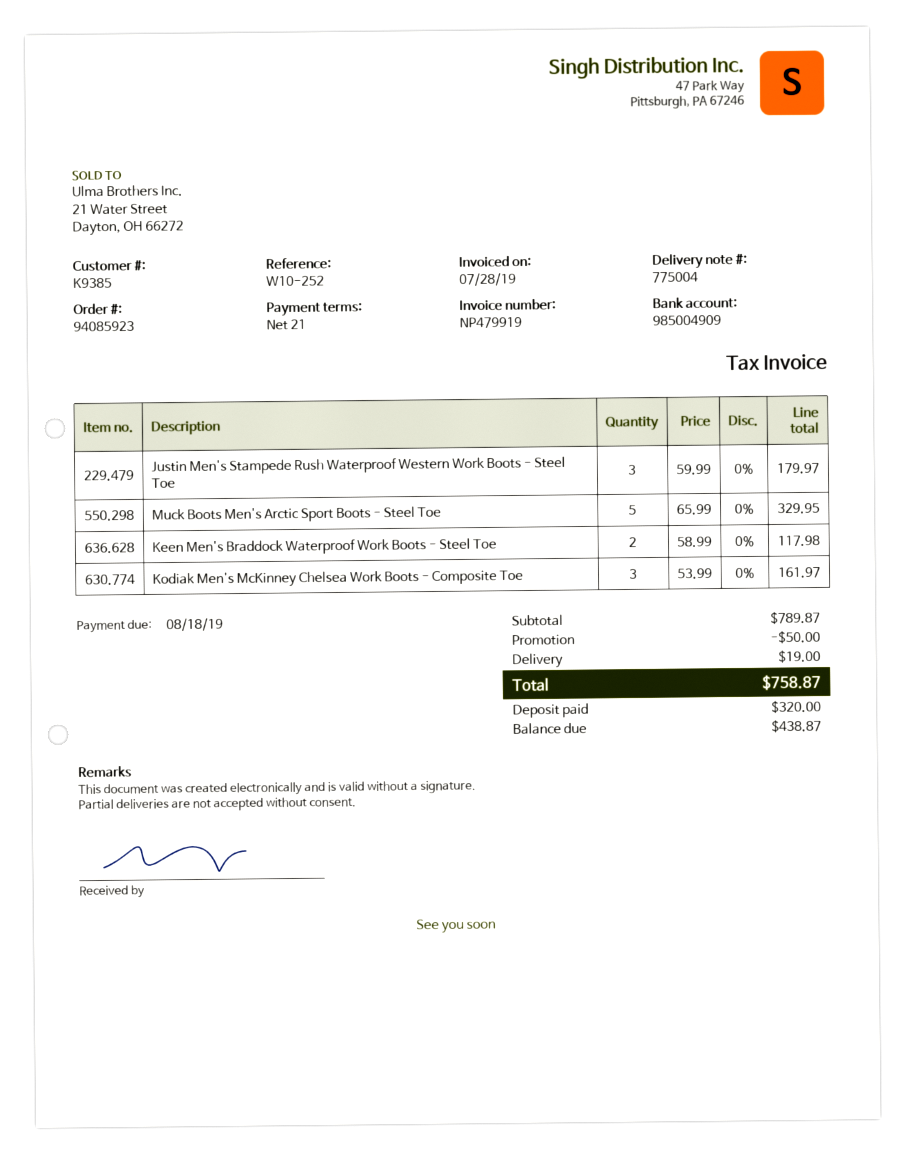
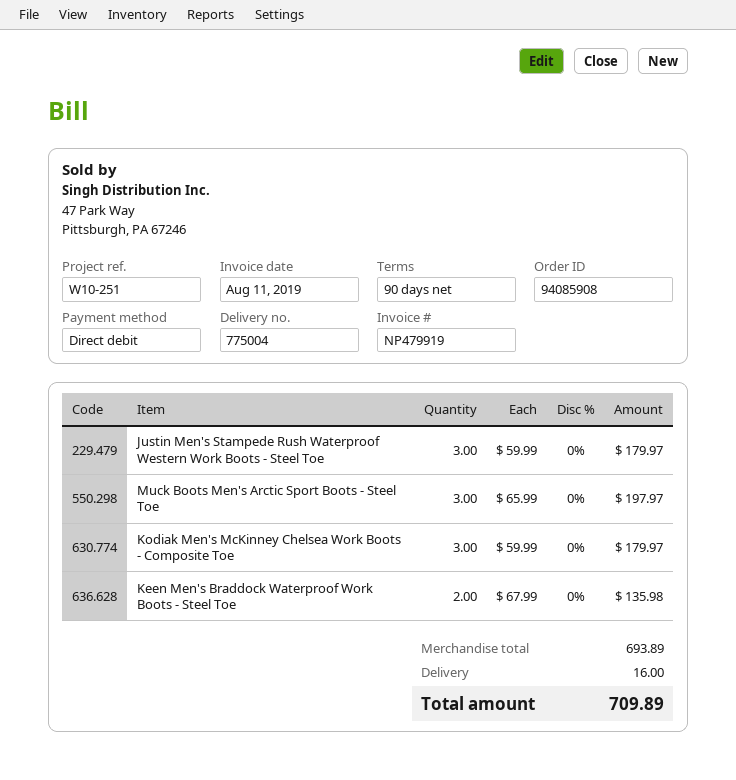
order number: 94085923 -> 94085908
invoice date: 2019-07-28 -> 2019-08-11
payment terms: 21 days -> 90 days
reference: W10-252 -> W10-251
Muck Boots Men's Arctic Sport Boots - Steel Toe: 5 x 65.99 = 329.95 -> 3 x 65.99 = 197.97
Keen Men's Braddock Waterproof Work Boots - Steel Toe: 2 x 58.99 = 117.98 -> 2 x 67.99 = 135.98
Kodiak Men's McKinney Chelsea Work Boots - Composite Toe: 3 x 53.99 = 161.97 -> 3 x 59.99 = 179.97
subtotal: 789.87 -> 693.89
discount: 50.00 -> none
shipping: 19.00 -> 16.00
total: 758.87 -> 709.89

